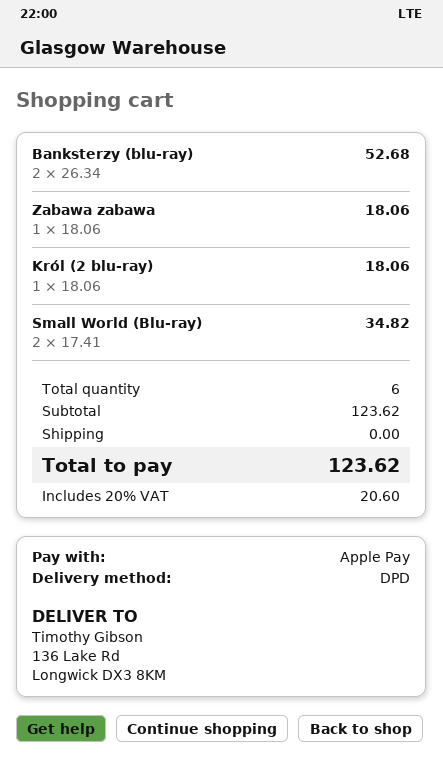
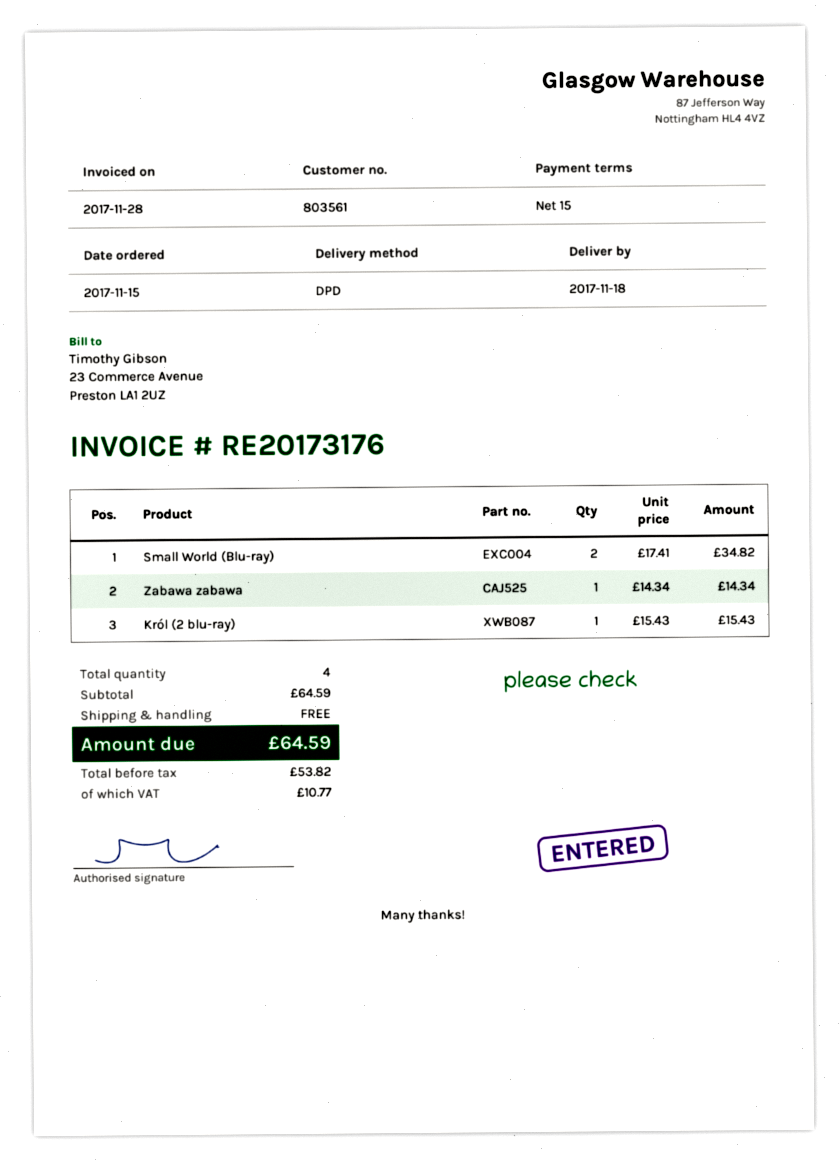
Banksterzy (blu-ray): 2 x 26.34 = 52.68 -> none
Zabawa zabawa: 1 x 18.06 = 18.06 -> 1 x 14.34 = 14.34
Król (2 blu-ray): 1 x 18.06 = 18.06 -> 1 x 15.43 = 15.43
total quantity: 6 -> 4
subtotal: 123.62 -> 64.59
tax: 20.60 -> 10.77
total: 123.62 -> 64.59

